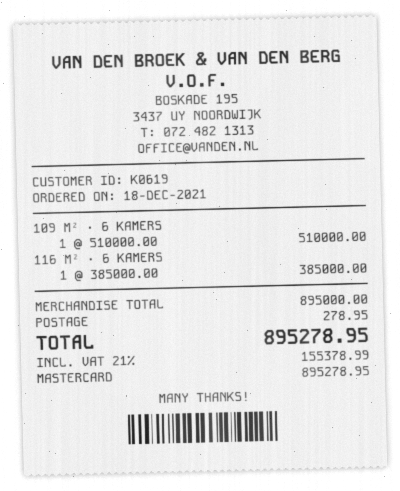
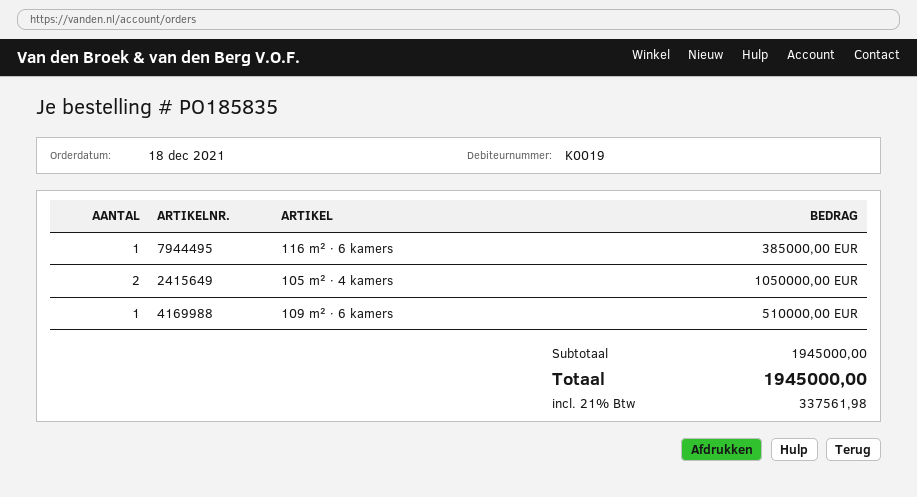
customer number: K0619 -> K0019
105 m² · 4 kamers: none -> 2 for 1050000.00
subtotal: 895000.00 -> 1945000.00
shipping: 278.95 -> none
tax: 21% = 155378.99 -> 21% = 337561.98
total: 895278.95 -> 1945000.00

